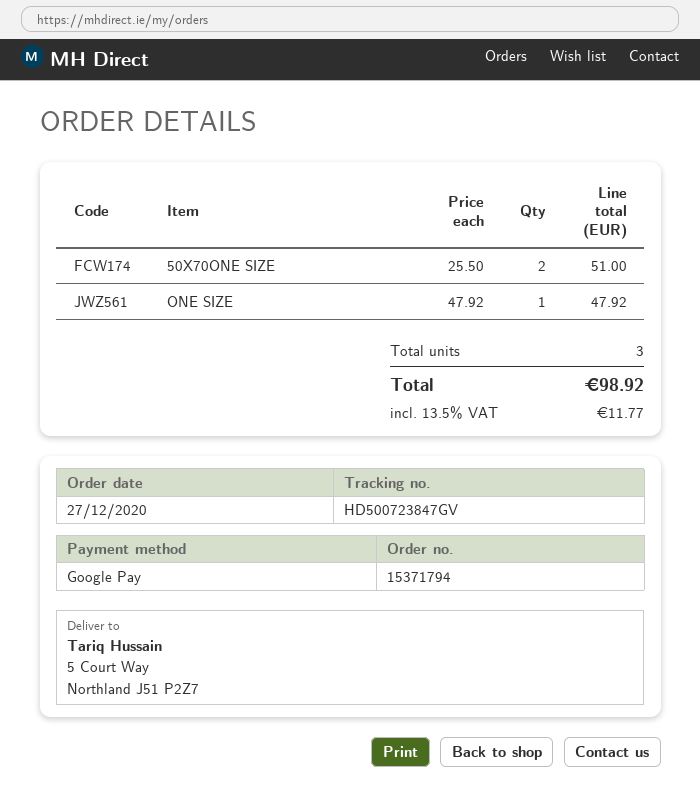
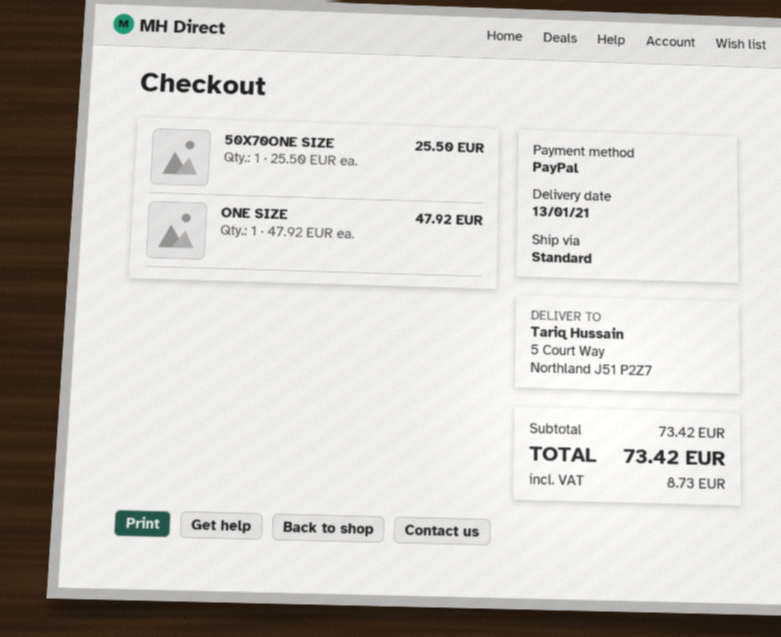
payment method: Google Pay -> PayPal
50X70ONE SIZE: 2 x 25.50 = 51.00 -> 1 x 25.50 = 25.50
tax: 11.77 -> 8.73
total: 98.92 -> 73.42

